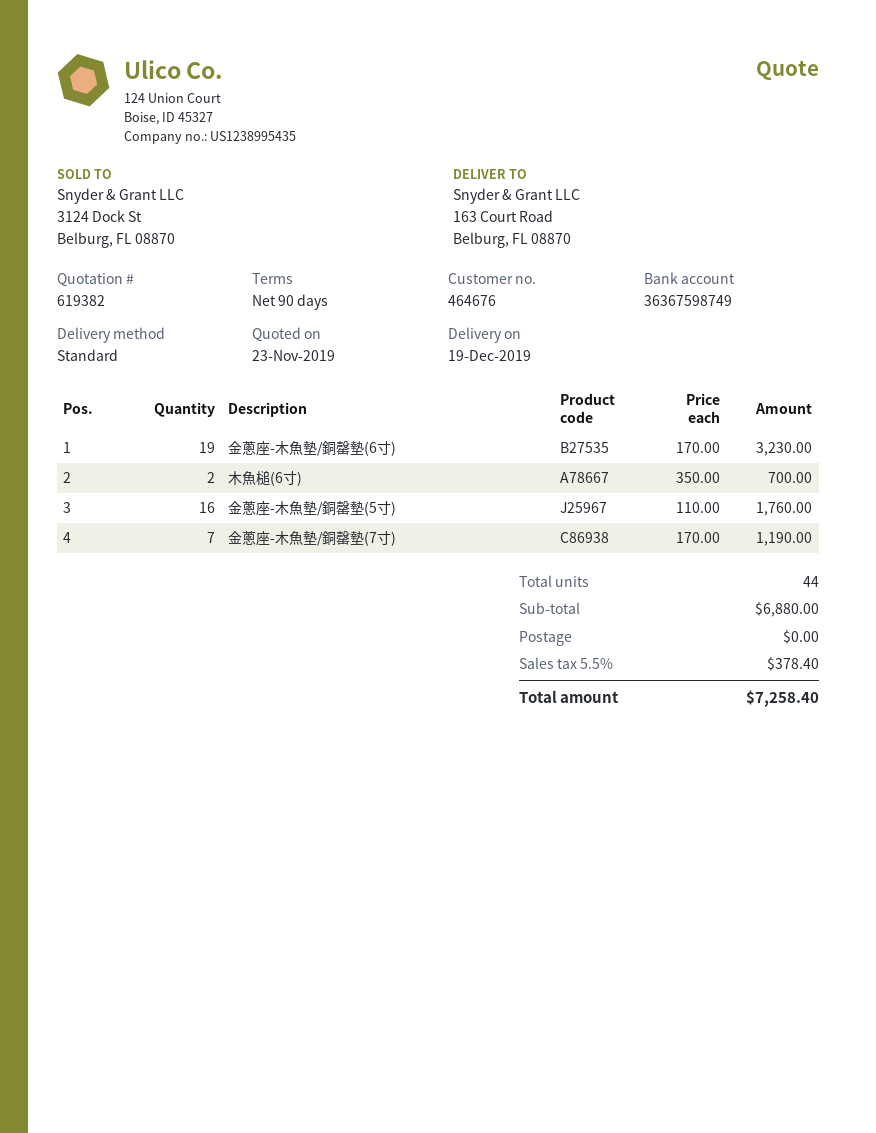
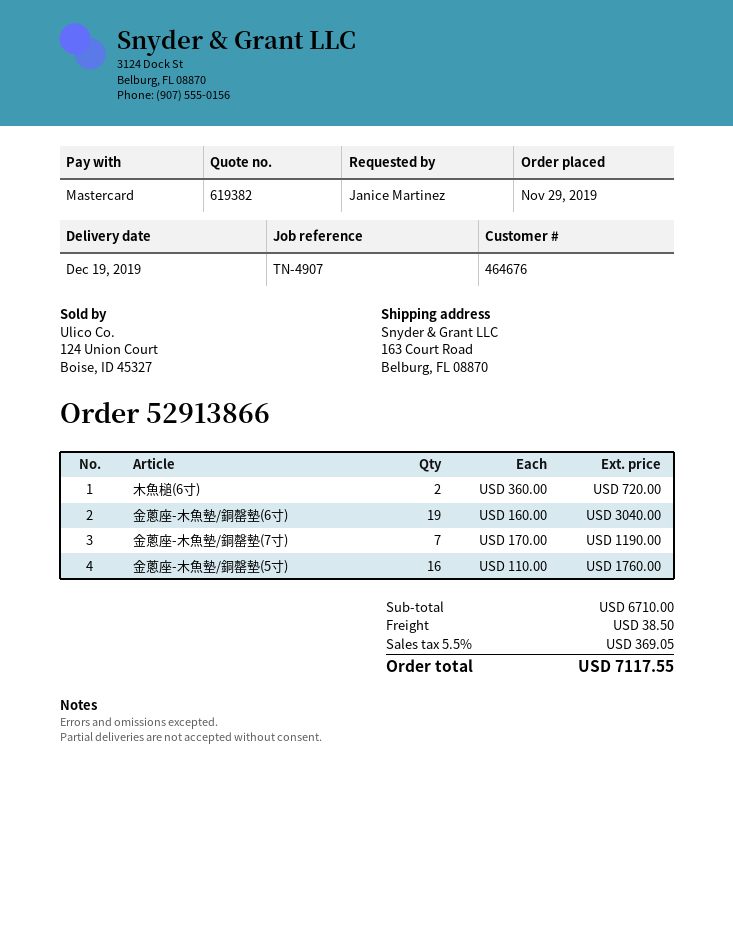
金蔥座-木魚墊/銅罄墊(6寸): 19 x 170.00 = 3230.00 -> 19 x 160.00 = 3040.00
木魚槌(6寸): 2 x 350.00 = 700.00 -> 2 x 360.00 = 720.00
subtotal: 6880.00 -> 6710.00
shipping: 0.00 -> 38.50
tax: 5.5% = 378.40 -> 5.5% = 369.05
total: 7258.40 -> 7117.55

